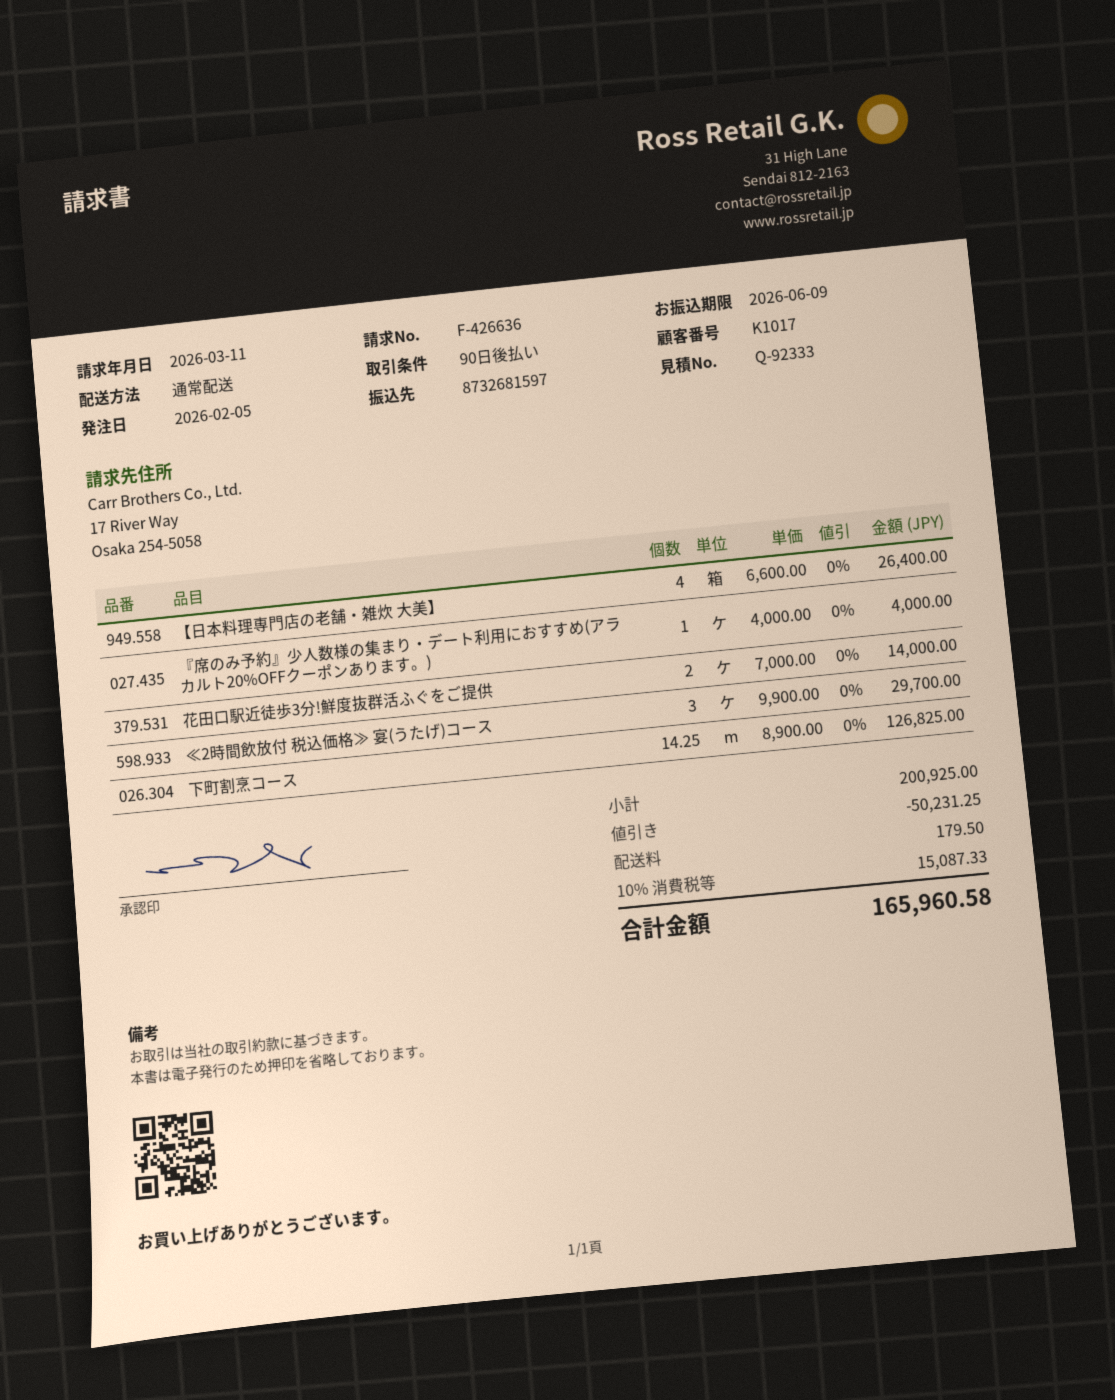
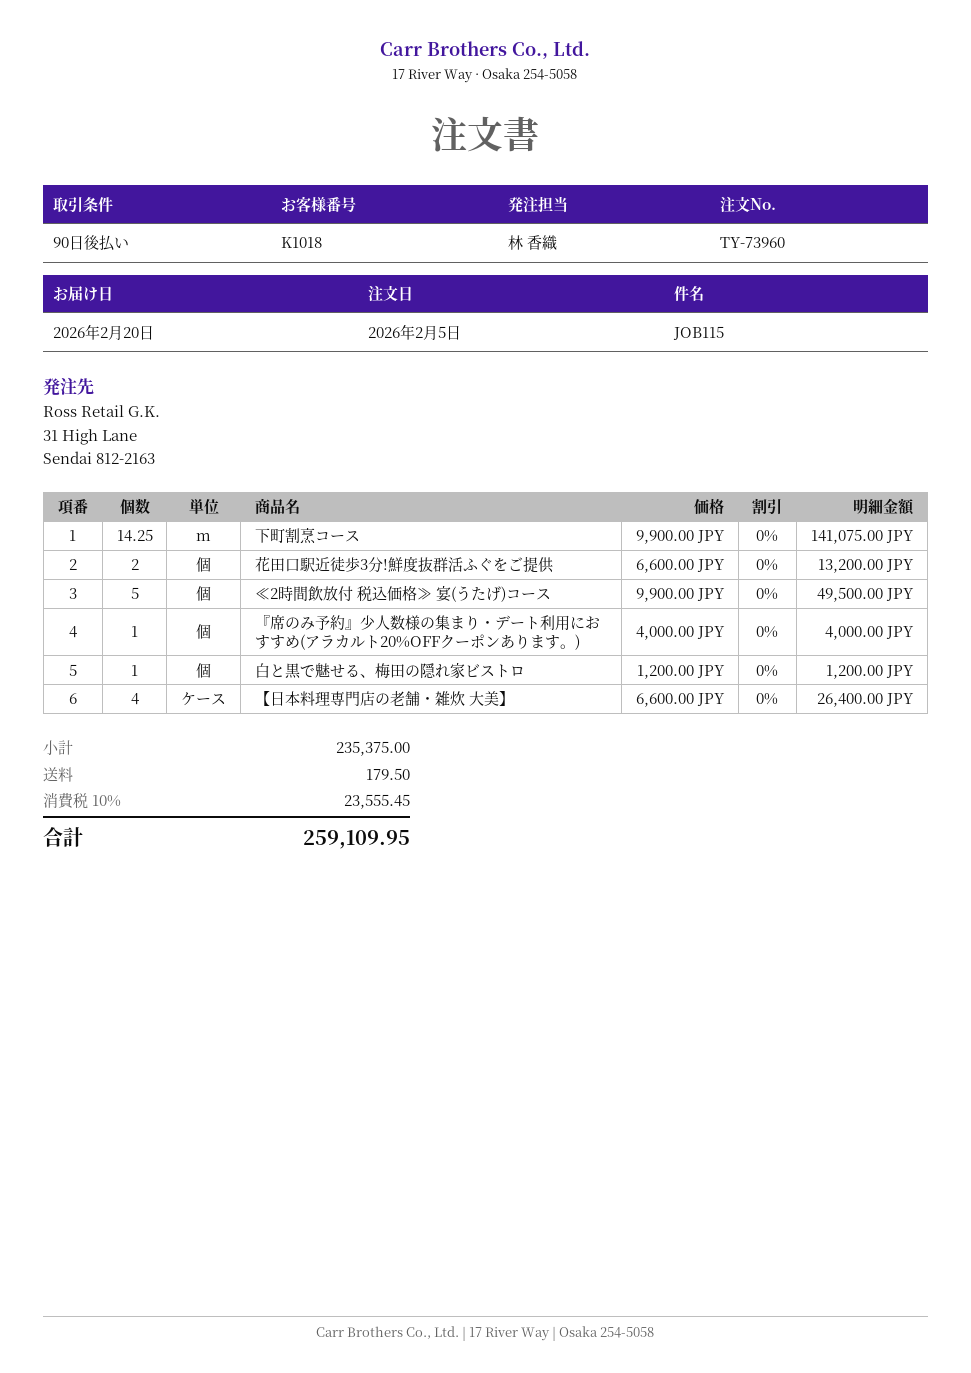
customer number: K1017 -> K1018
花田口駅近徒歩3分!鮮度抜群活ふぐをご提供: 2 x 7000.00 = 14000.00 -> 2 x 6600.00 = 13200.00
≪2時間飲放付 税込価格≫ 宴(うたげ)コース: 3 x 9900.00 = 29700.00 -> 5 x 9900.00 = 49500.00
下町割烹コース: 14.25 x 8900.00 = 126825.00 -> 14.25 x 9900.00 = 141075.00
白と黒で魅せる、梅田の隠れ家ビストロ: none -> 1 x 1200.00 = 1200.00
subtotal: 200925.00 -> 235375.00
discount: 50231.25 -> none
tax: 10% = 15087.33 -> 10% = 23555.45
total: 165960.58 -> 259109.95

